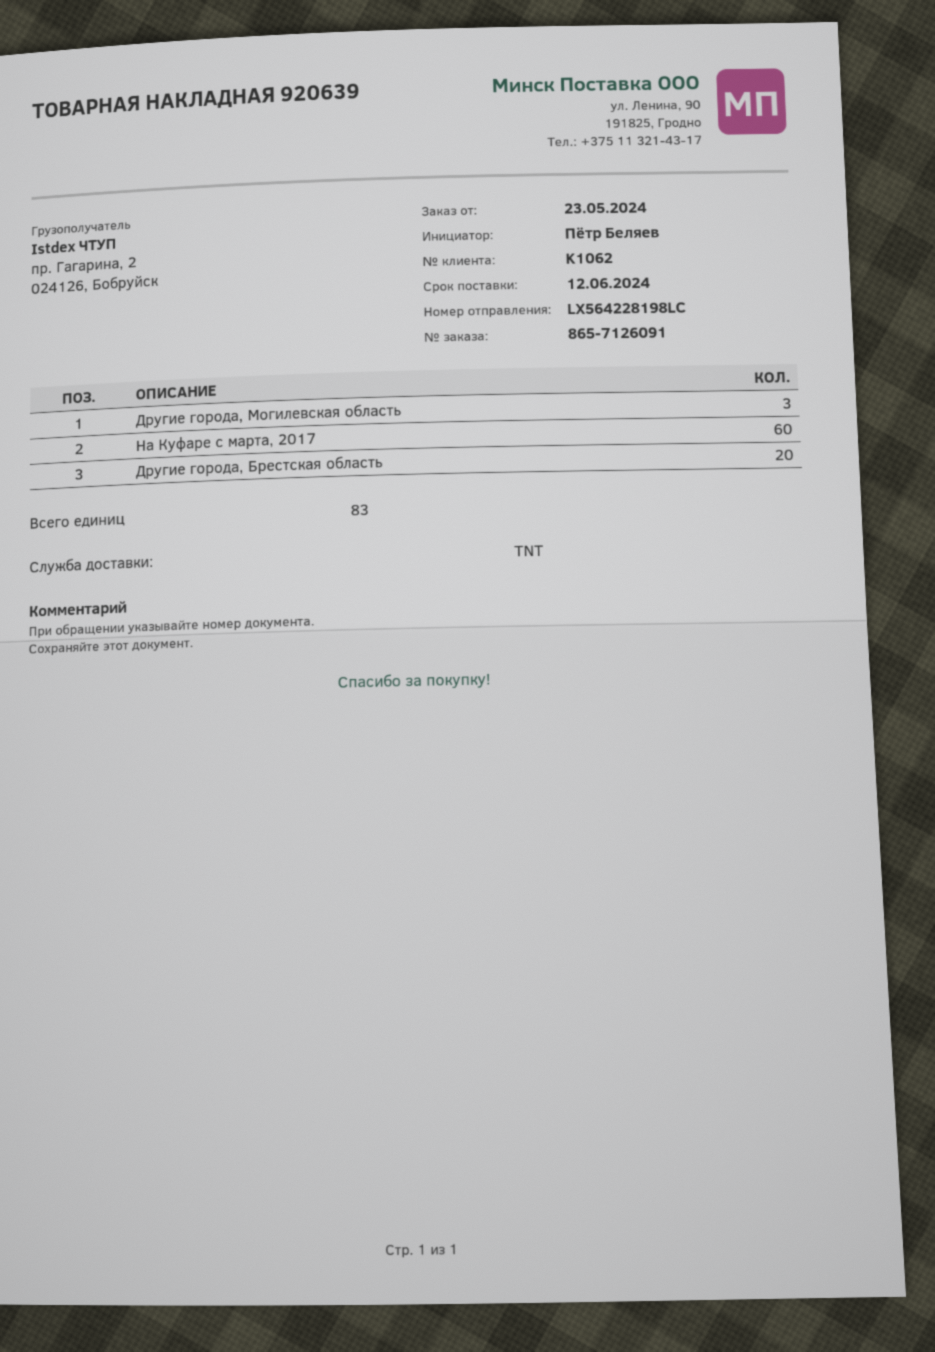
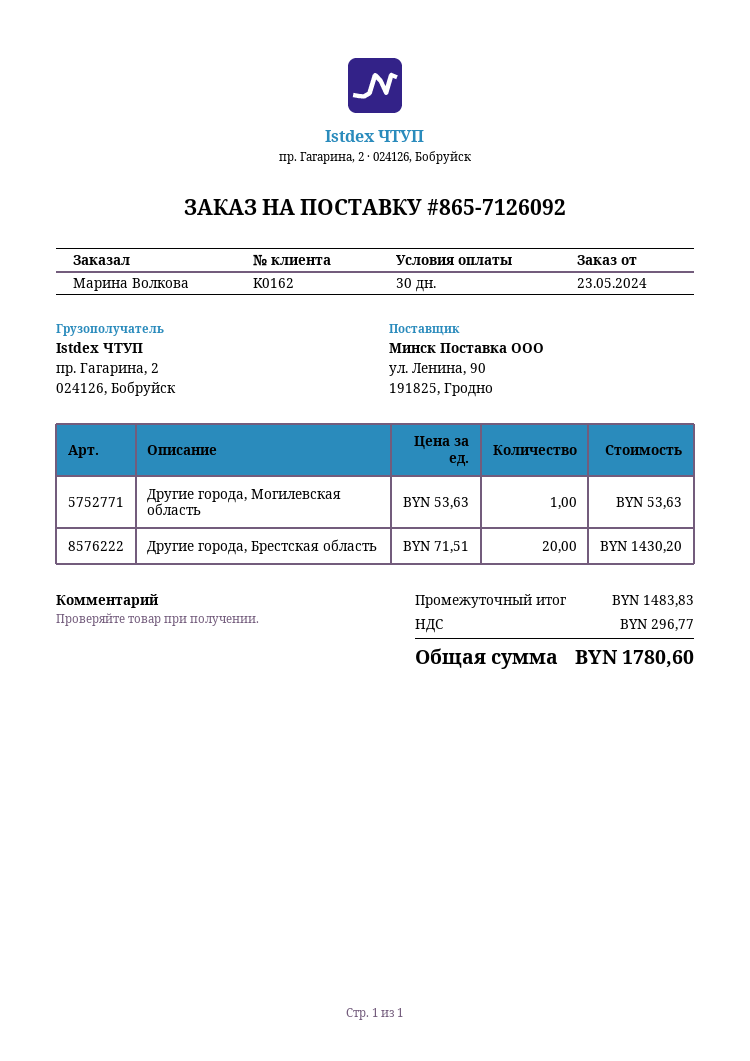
order number: 865-7126091 -> 865-7126092
customer number: K1062 -> K0162
ordered by: Пётр Беляев -> Марина Волкова
Другие города, Могилевская область: 3 -> 1
На Куфаре с марта, 2017: 60 -> none

